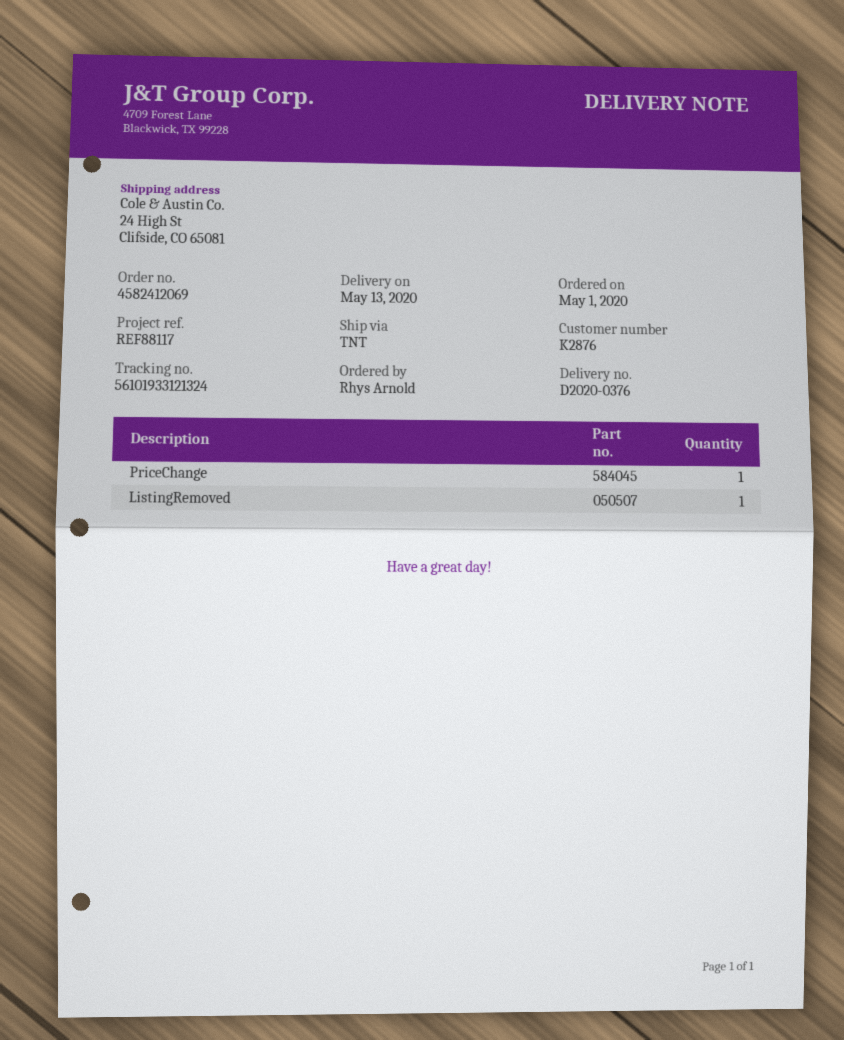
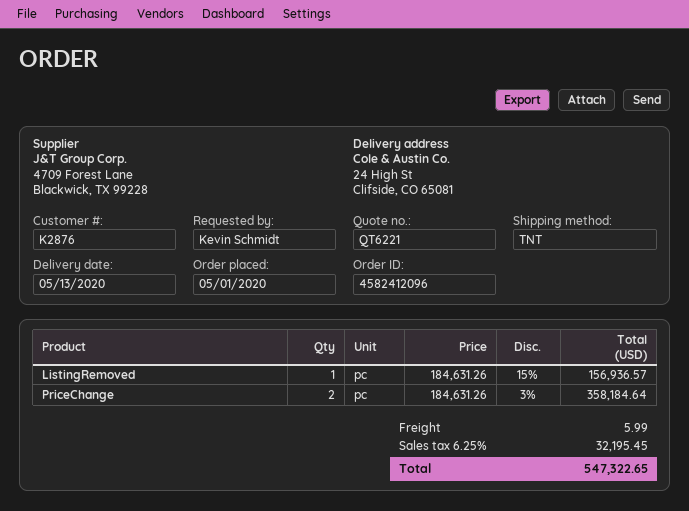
order number: 4582412069 -> 4582412096
ordered by: Rhys Arnold -> Kevin Schmidt
PriceChange: 1 -> 2

